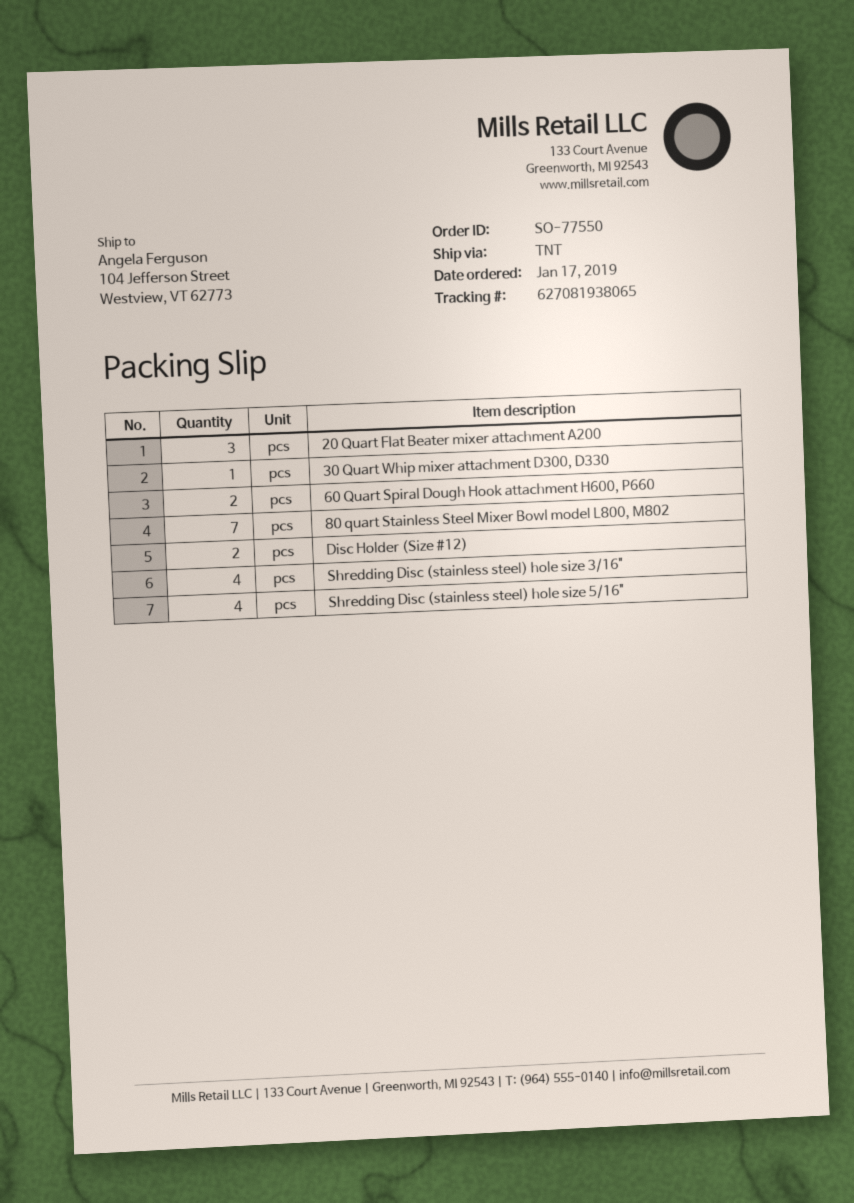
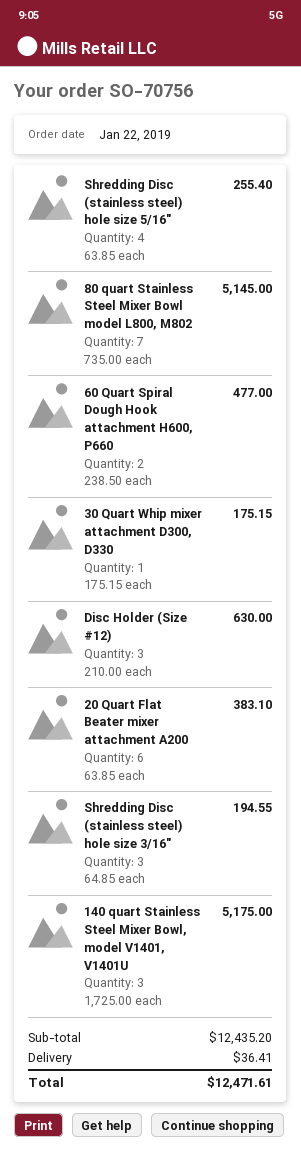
order number: SO-77550 -> SO-70756
order date: 2019-01-17 -> 2019-01-22
20 Quart Flat Beater mixer attachment A200: 3 -> 6
Disc Holder (Size #12): 2 -> 3
Shredding Disc (stainless steel) hole size 3/16": 4 -> 3
140 quart Stainless Steel Mixer Bowl, model V1401, V1401U: none -> 3

